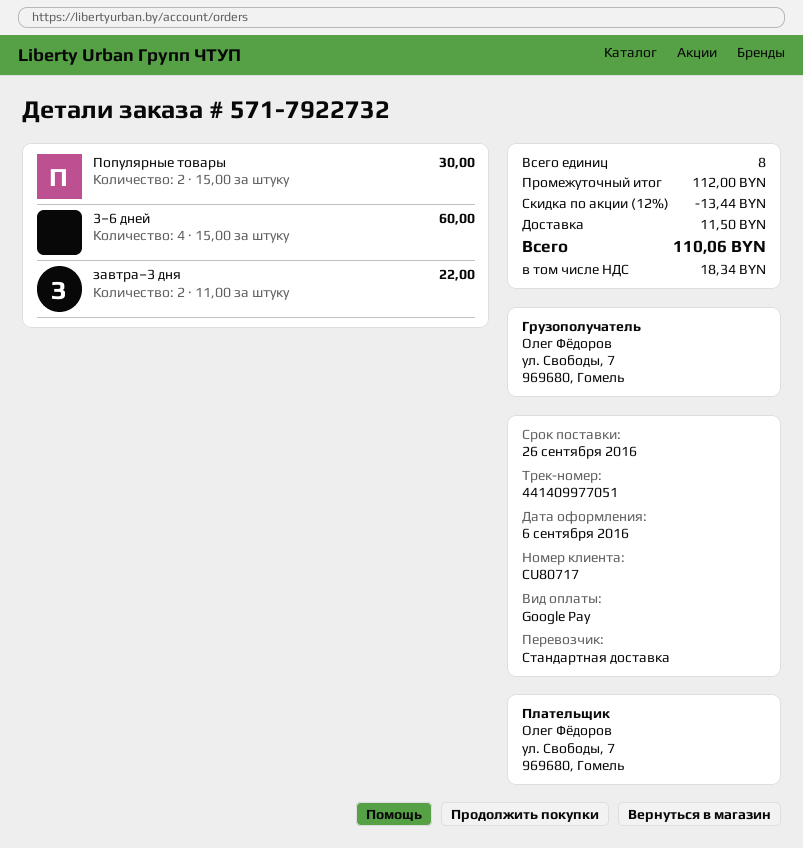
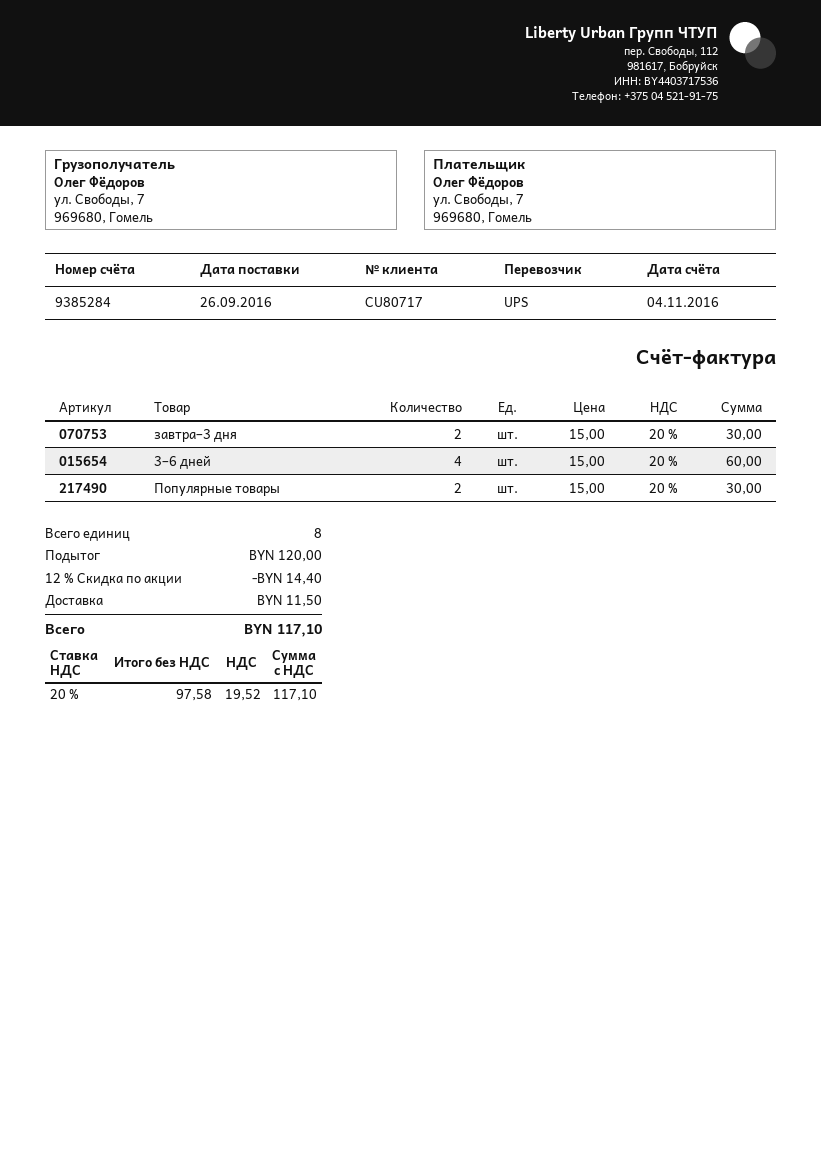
shipping method: standard -> UPS
завтра–3 дня: 2 x 11.00 = 22.00 -> 2 x 15.00 = 30.00
subtotal: 112.00 -> 120.00
discount: 12% = 13.44 -> 12% = 14.40
tax: 18.34 -> 19.52
total: 110.06 -> 117.10

